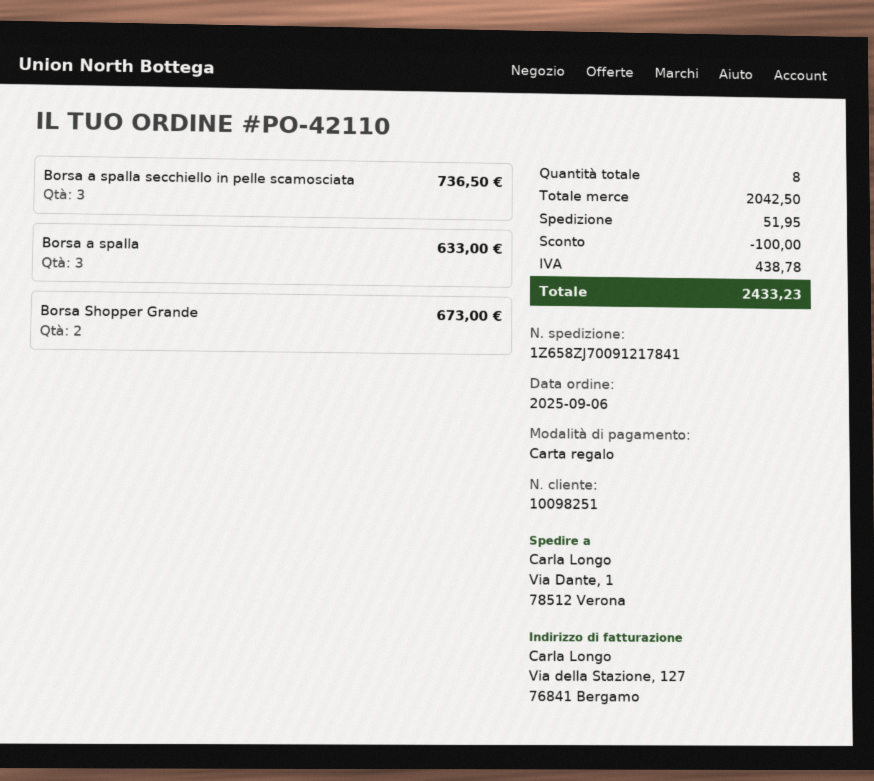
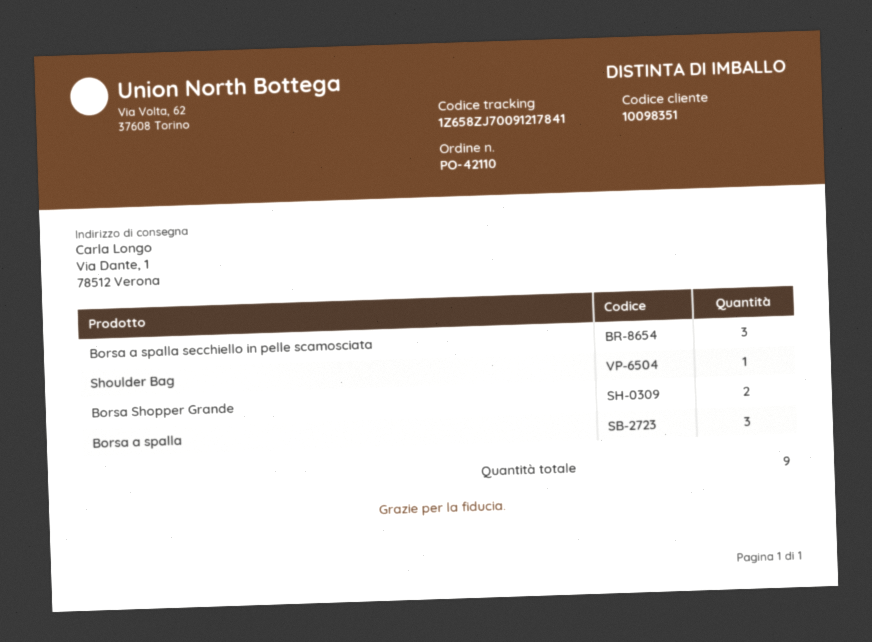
customer number: 10098251 -> 10098351
Shoulder Bag: none -> 1
total quantity: 8 -> 9

